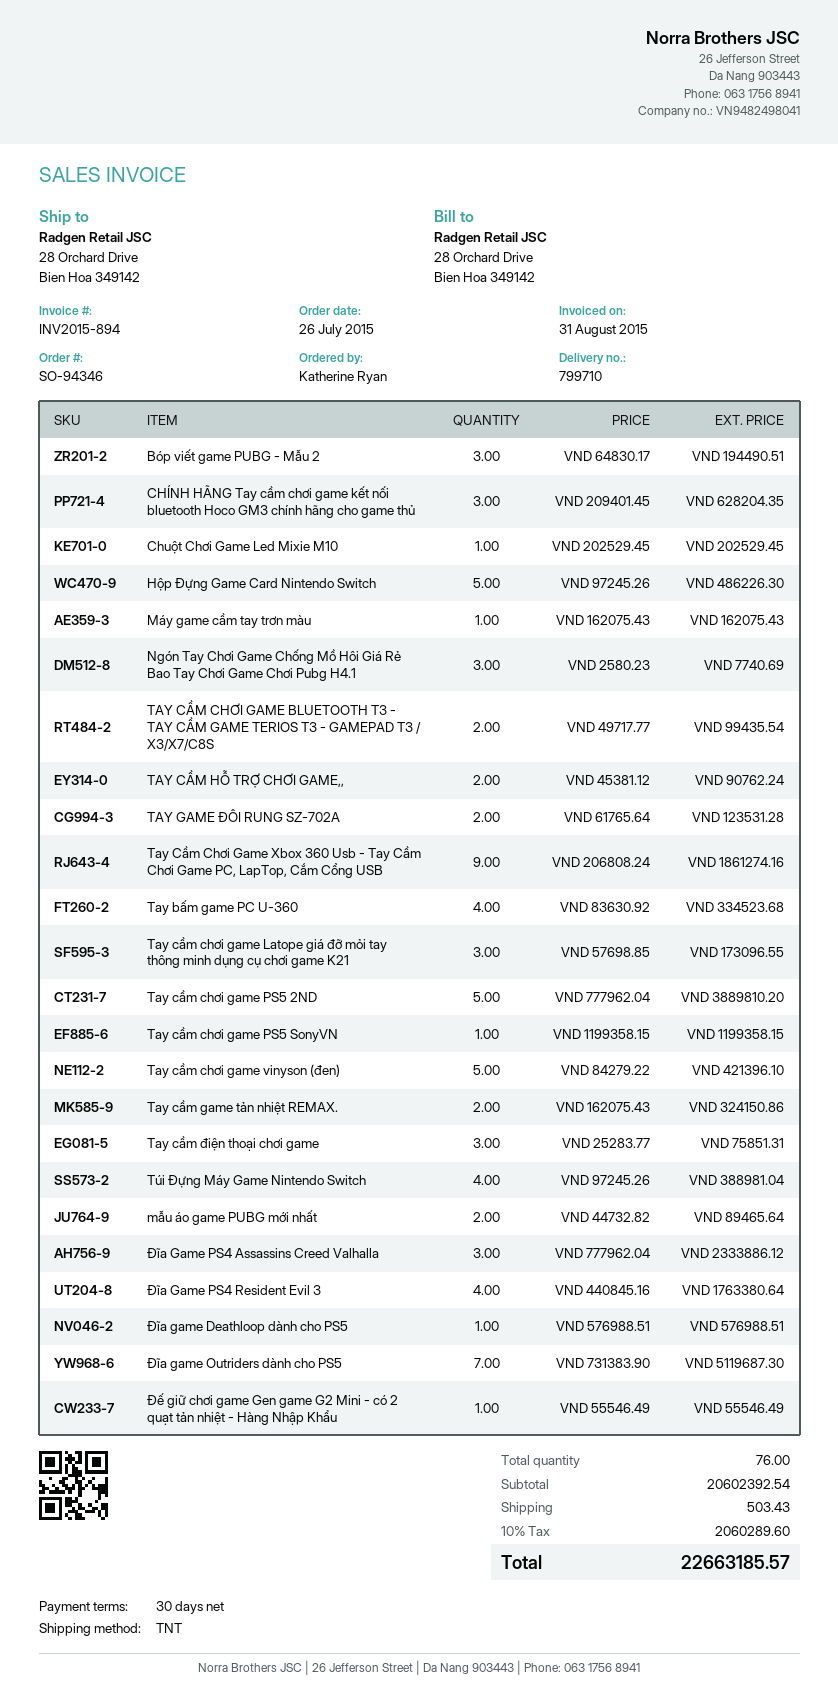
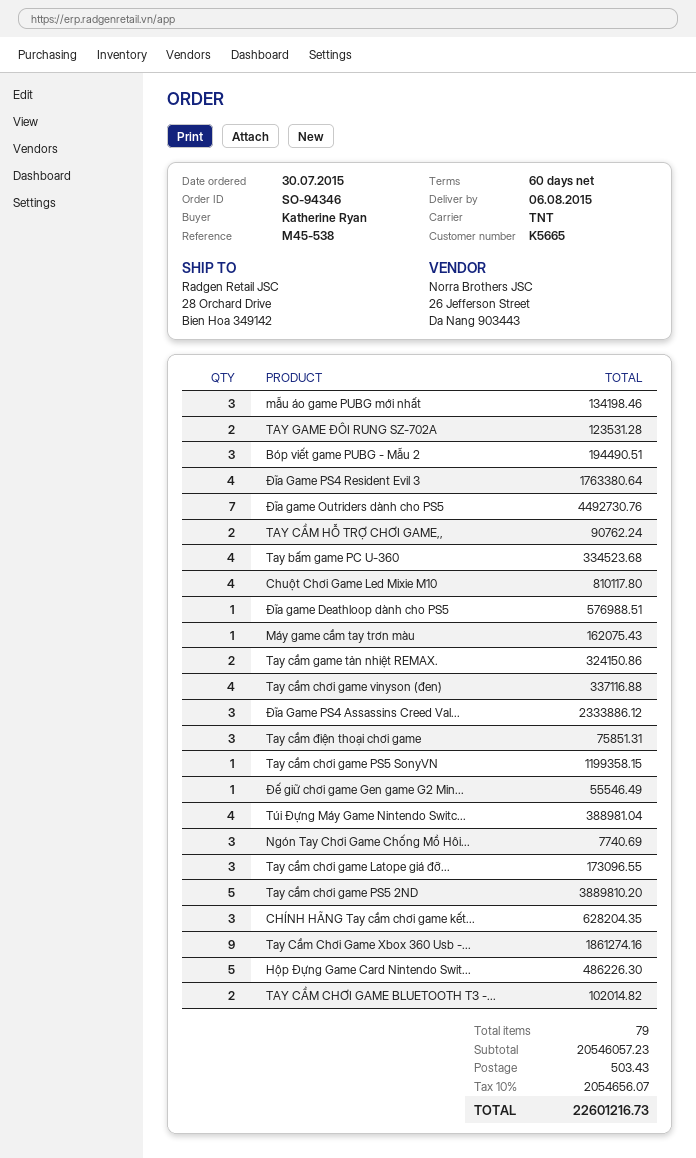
order date: 2015-07-26 -> 2015-07-30
payment terms: 30 days -> 60 days
Chuột Chơi Game Led Mixie M10: 1 for 202529.45 -> 4 for 810117.80
TAY CẦM CHƠI GAME BLUETOOTH T3 - TAY CẦM GAME TERIOS T3 - GAMEPAD T3 / X3/X7/C8S: 2 for 99435.54 -> 2 for 102014.82
Tay cầm chơi game vinyson (đen): 5 for 421396.10 -> 4 for 337116.88
mẫu áo game PUBG mới nhất: 2 for 89465.64 -> 3 for 134198.46
Đĩa game Outriders dành cho PS5: 7 for 5119687.30 -> 7 for 4492730.76
total quantity: 76 -> 79
subtotal: 20602392.54 -> 20546057.23
tax: 10% = 2060289.60 -> 10% = 2054656.07
total: 22663185.57 -> 22601216.73

